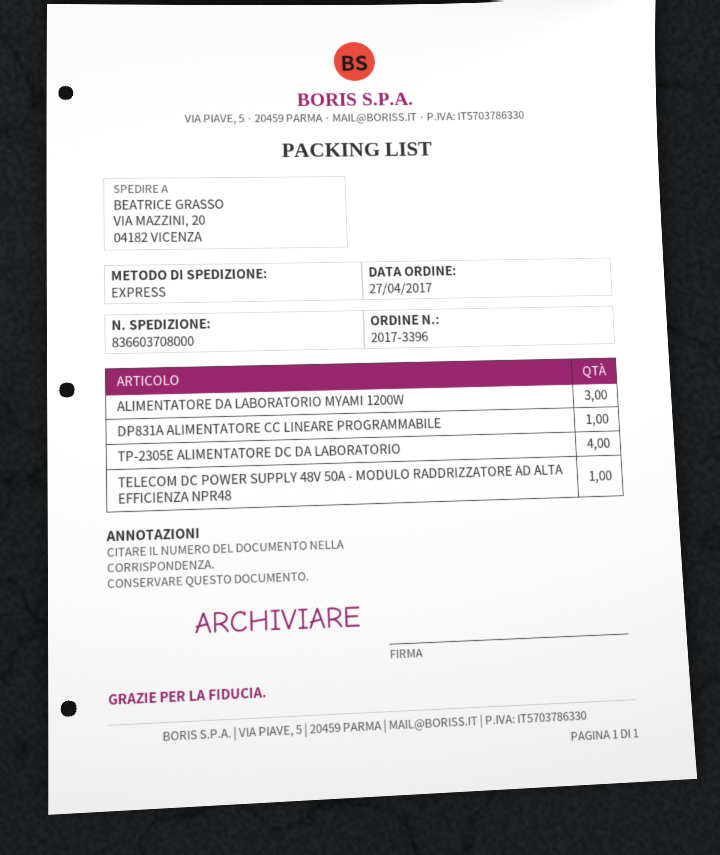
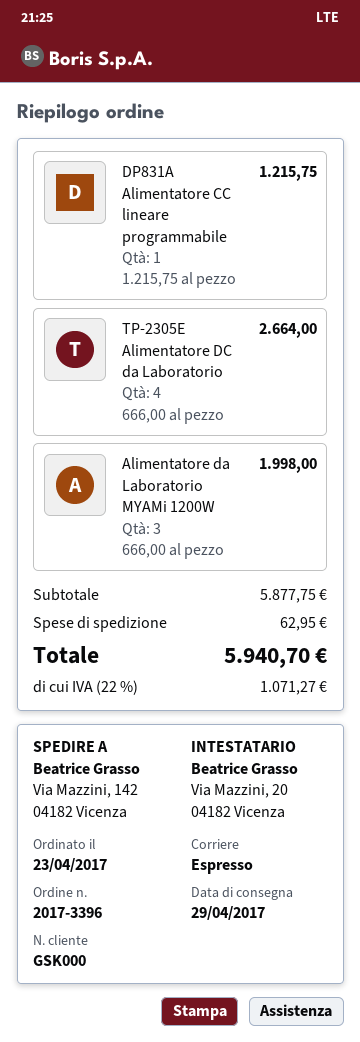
order date: 2017-04-27 -> 2017-04-23
ship to: VIA MAZZINI, 20, 04182 VICENZA -> Via Mazzini, 142, 04182 Vicenza
TELECOM DC POWER SUPPLY 48V 50A - MODULO RADDRIZZATORE AD ALTA EFFICIENZA NPR48: 1 -> none

